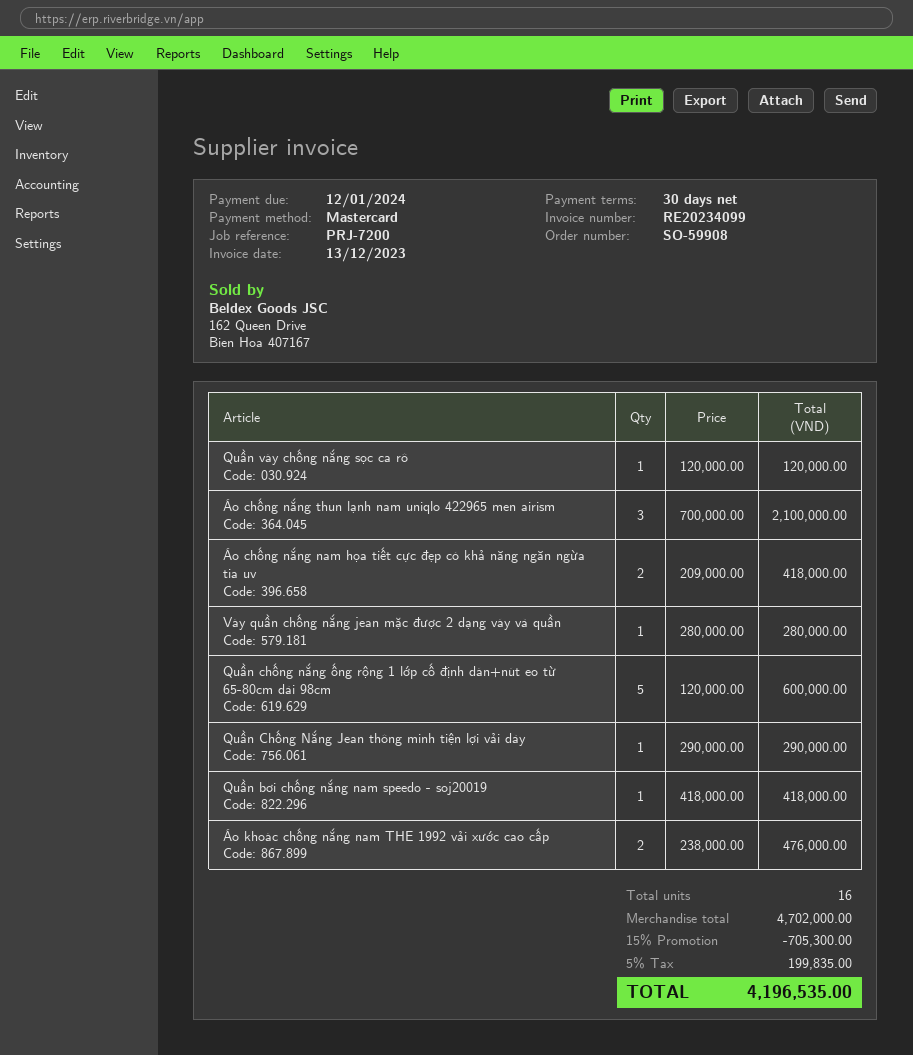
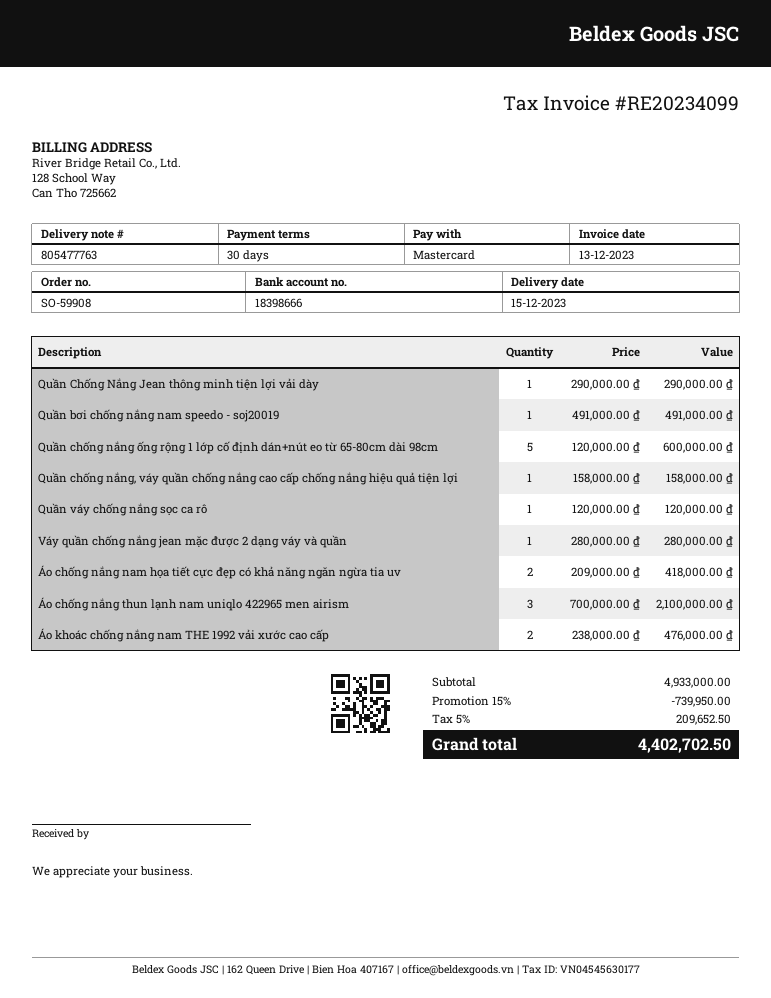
Quần bơi chống nắng nam speedo - soj20019: 1 x 418000.00 = 418000.00 -> 1 x 491000.00 = 491000.00
Quần chống nắng, váy quần chống nắng cao cấp chống nắng hiệu quả tiện lợi: none -> 1 x 158000.00 = 158000.00
subtotal: 4702000.00 -> 4933000.00
discount: 15% = 705300.00 -> 15% = 739950.00
tax: 5% = 199835.00 -> 5% = 209652.50
total: 4196535.00 -> 4402702.50

